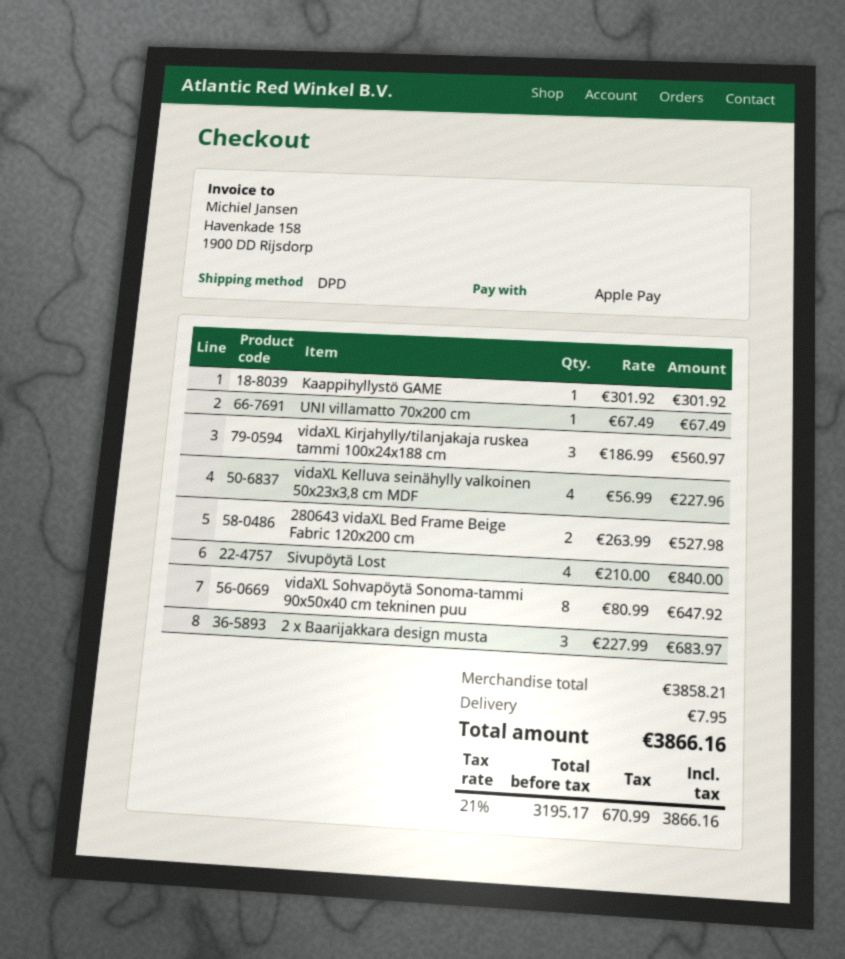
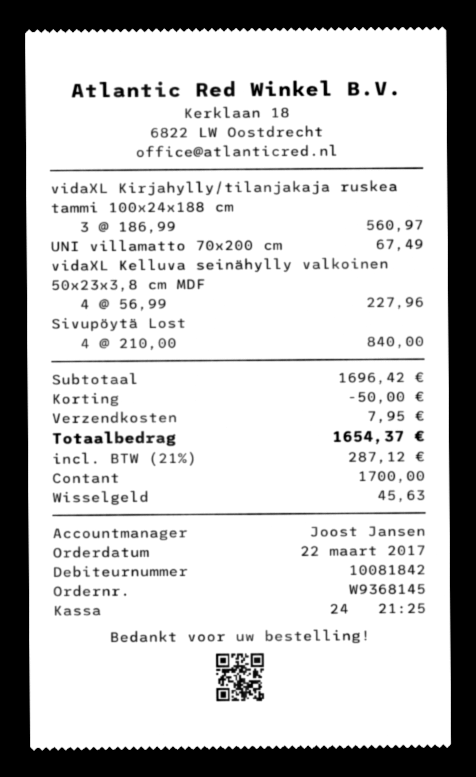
payment method: Apple Pay -> cash
Kaappihyllystö GAME: 1 x 301.92 = 301.92 -> none
280643 vidaXL Bed Frame Beige Fabric 120x200 cm: 2 x 263.99 = 527.98 -> none
vidaXL Sohvapöytä Sonoma-tammi 90x50x40 cm tekninen puu: 8 x 80.99 = 647.92 -> none
2 x Baarijakkara design musta: 3 x 227.99 = 683.97 -> none
subtotal: 3858.21 -> 1696.42
discount: none -> 50.00
tax: 21% = 670.99 -> 21% = 287.12
total: 3866.16 -> 1654.37

